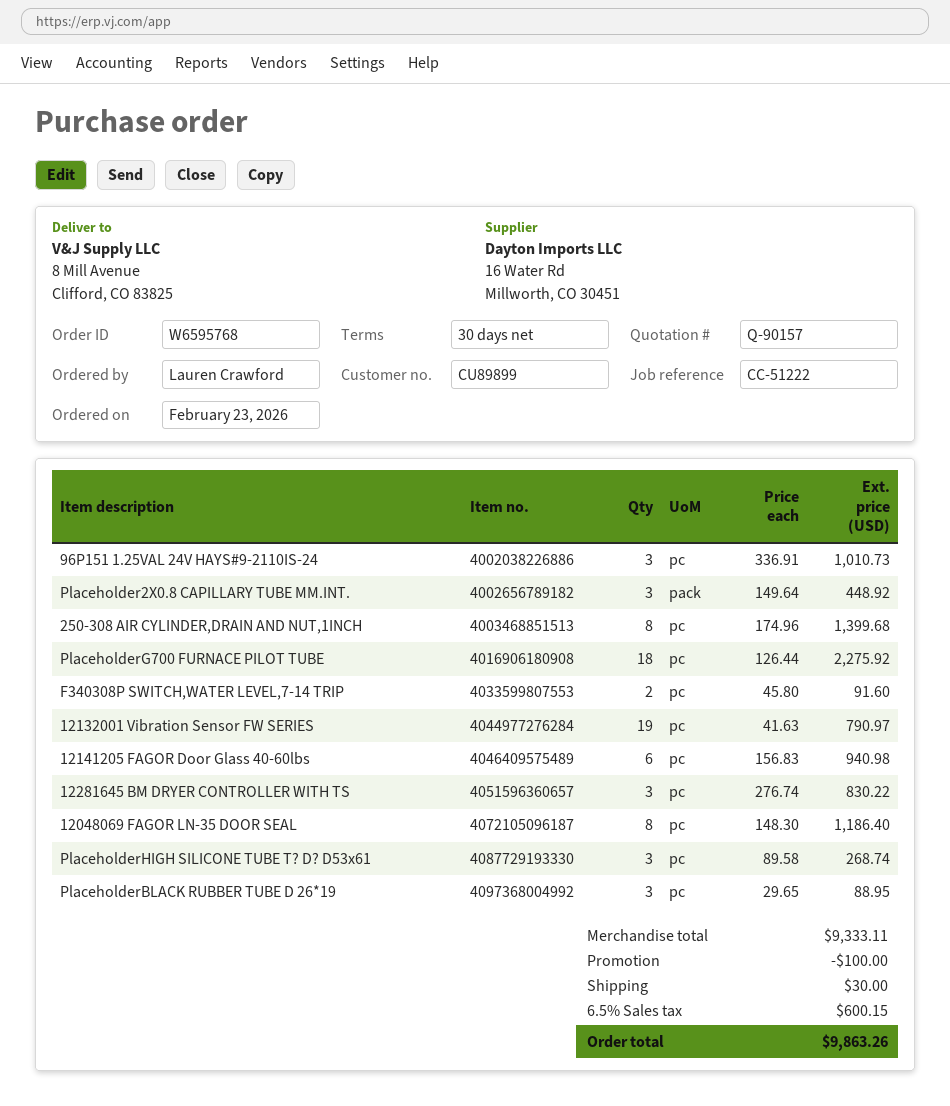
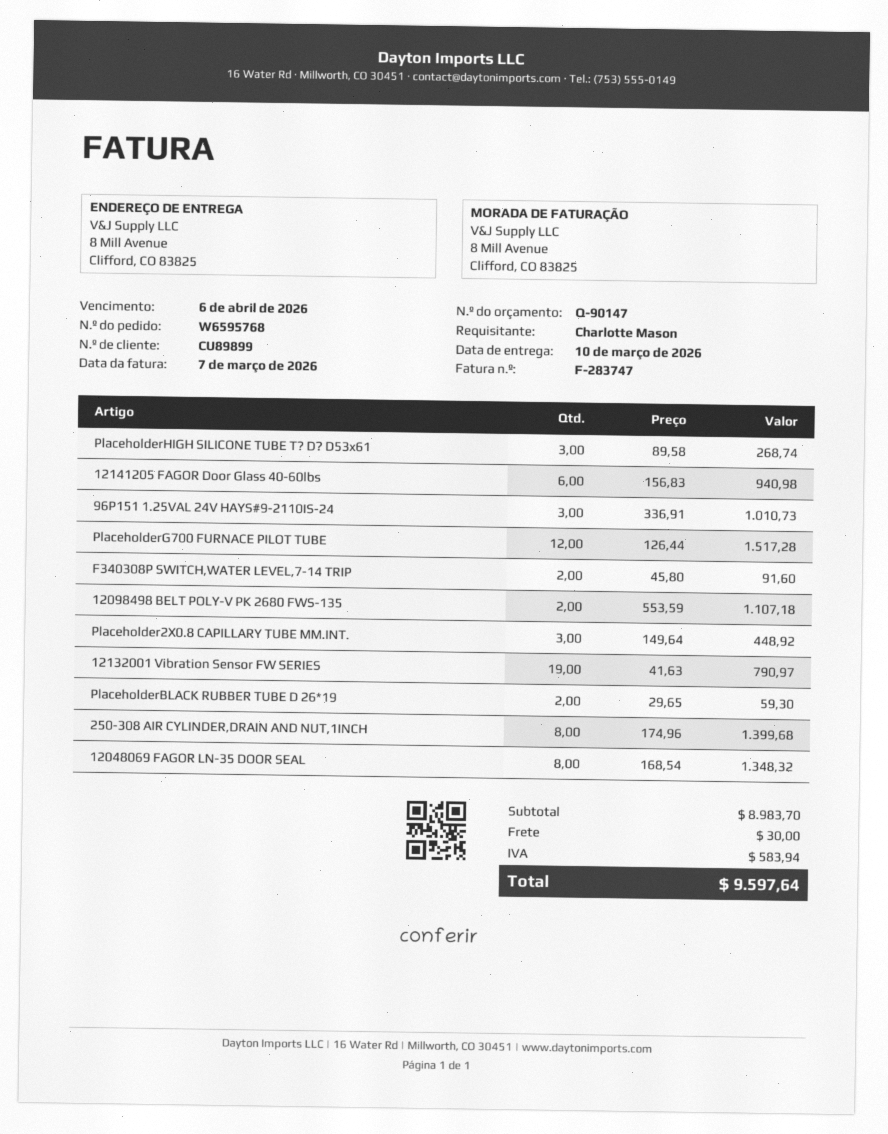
quote number: Q-90157 -> Q-90147
ordered by: Lauren Crawford -> Charlotte Mason
PlaceholderG700 FURNACE PILOT TUBE: 18 x 126.44 = 2275.92 -> 12 x 126.44 = 1517.28
12281645 BM DRYER CONTROLLER WITH TS: 3 x 276.74 = 830.22 -> none
12048069 FAGOR LN-35 DOOR SEAL: 8 x 148.30 = 1186.40 -> 8 x 168.54 = 1348.32
PlaceholderBLACK RUBBER TUBE D 26*19: 3 x 29.65 = 88.95 -> 2 x 29.65 = 59.30
12098498 BELT POLY-V PK 2680 FWS-135: none -> 2 x 553.59 = 1107.18
subtotal: 9333.11 -> 8983.70
discount: 100.00 -> none
tax: 600.15 -> 583.94
total: 9863.26 -> 9597.64

